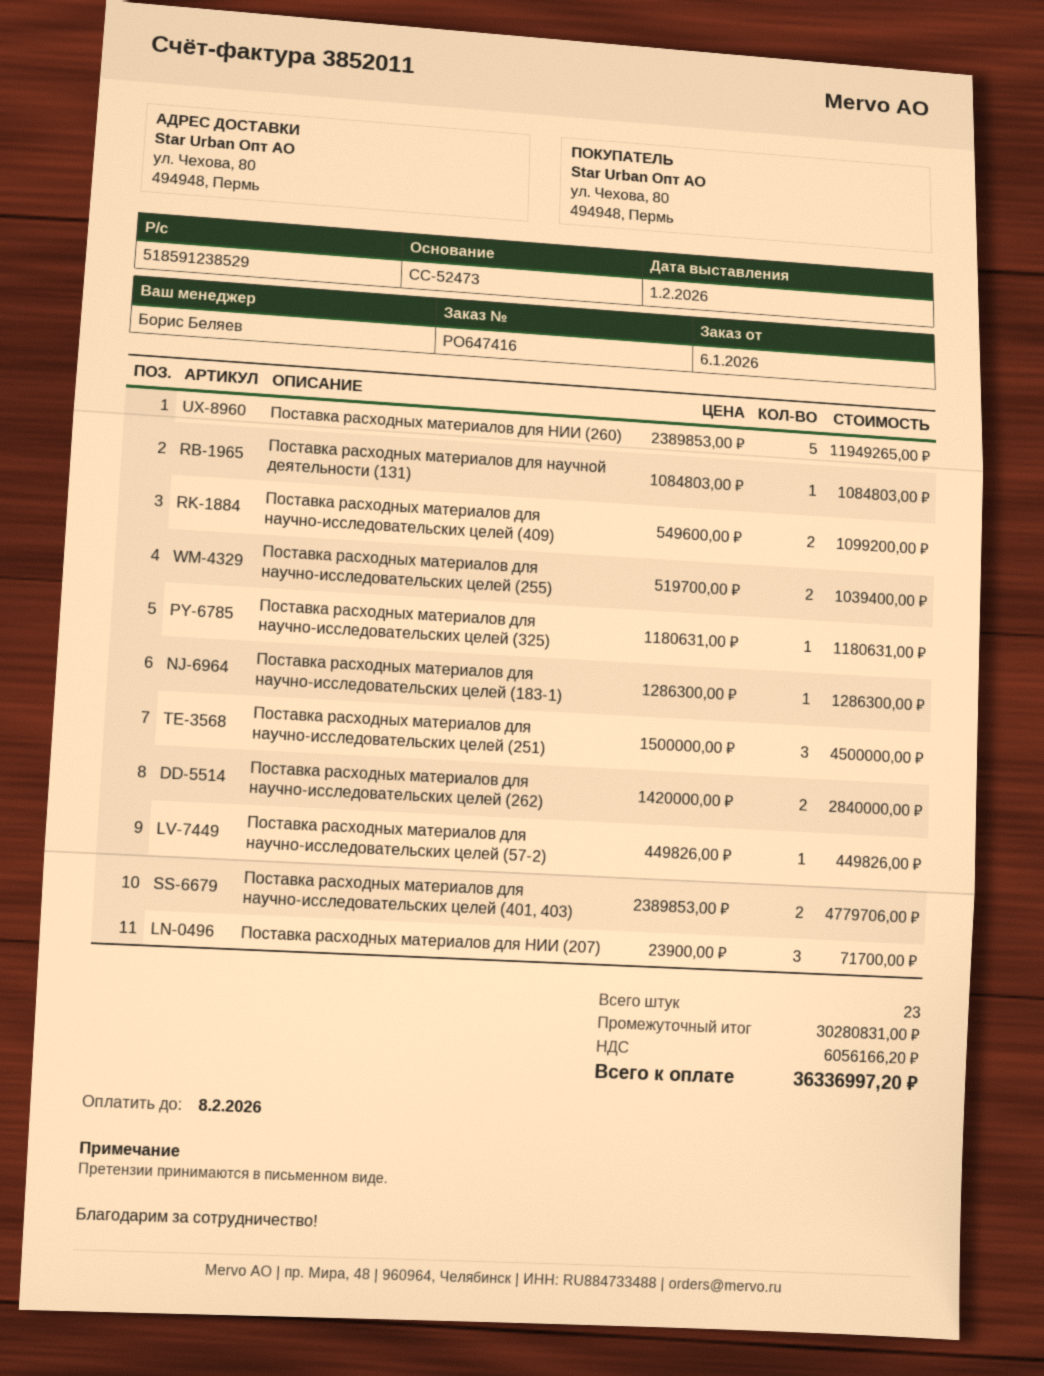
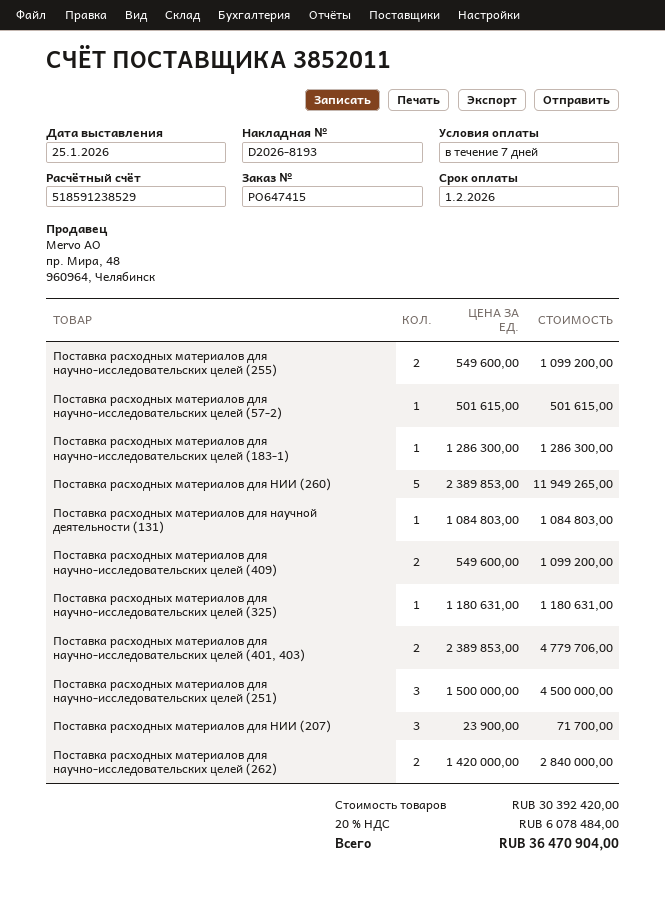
order number: PO647416 -> PO647415
invoice date: 2026-02-01 -> 2026-01-25
due date: 2026-02-08 -> 2026-02-01
Поставка расходных материалов для научно-исследовательских целей (255): 2 x 519700.00 = 1039400.00 -> 2 x 549600.00 = 1099200.00
Поставка расходных материалов для научно-исследовательских целей (57-2): 1 x 449826.00 = 449826.00 -> 1 x 501615.00 = 501615.00
subtotal: 30280831.00 -> 30392420.00
tax: 6056166.20 -> 6078484.00
total: 36336997.20 -> 36470904.00

